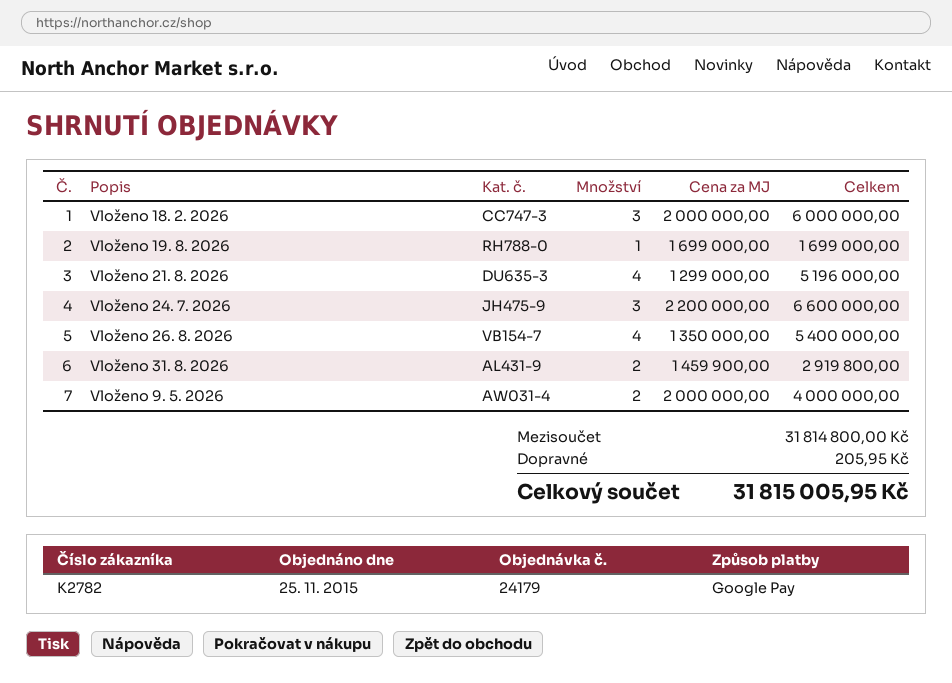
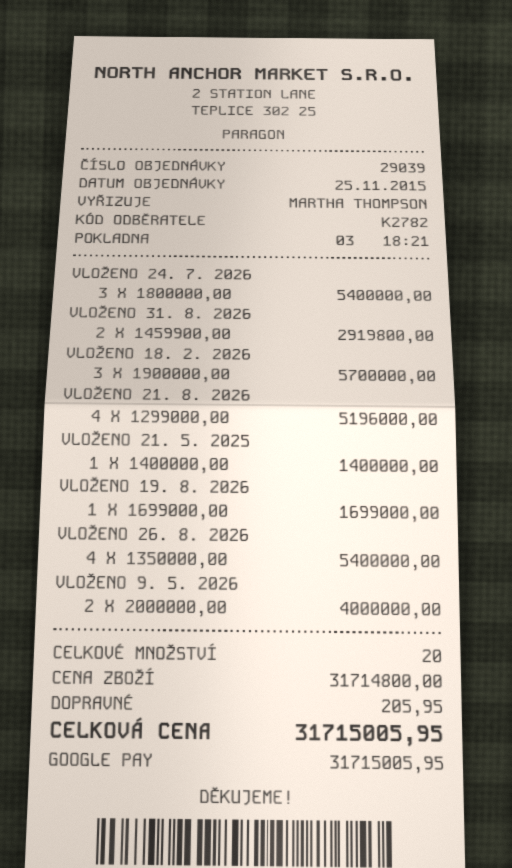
order number: 24179 -> 29039
Vloženo 18. 2. 2026: 3 x 2000000.00 = 6000000.00 -> 3 x 1900000.00 = 5700000.00
Vloženo 24. 7. 2026: 3 x 2200000.00 = 6600000.00 -> 3 x 1800000.00 = 5400000.00
VLOŽENO 21. 5. 2025: none -> 1 x 1400000.00 = 1400000.00
subtotal: 31814800.00 -> 31714800.00
total: 31815005.95 -> 31715005.95

